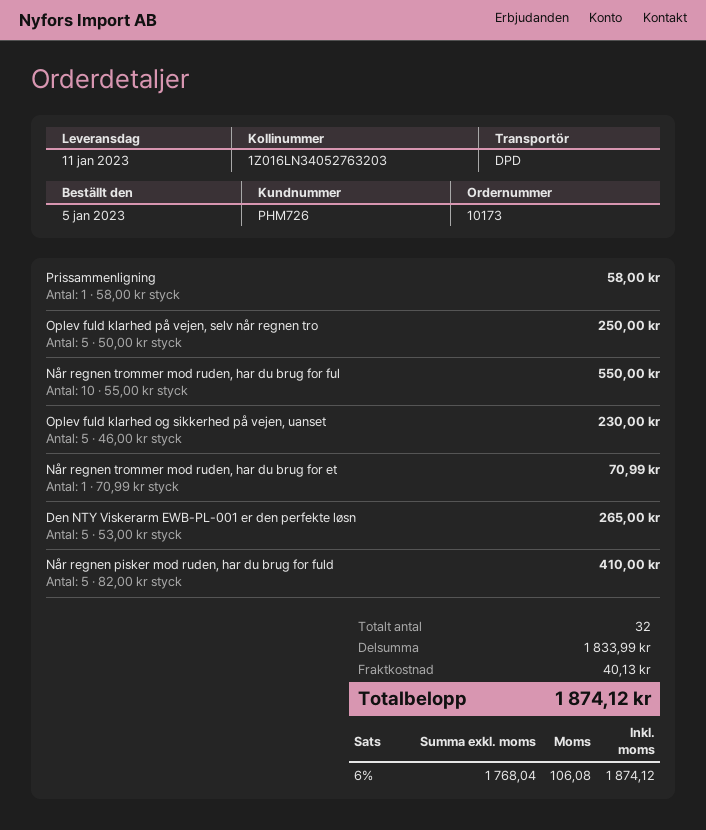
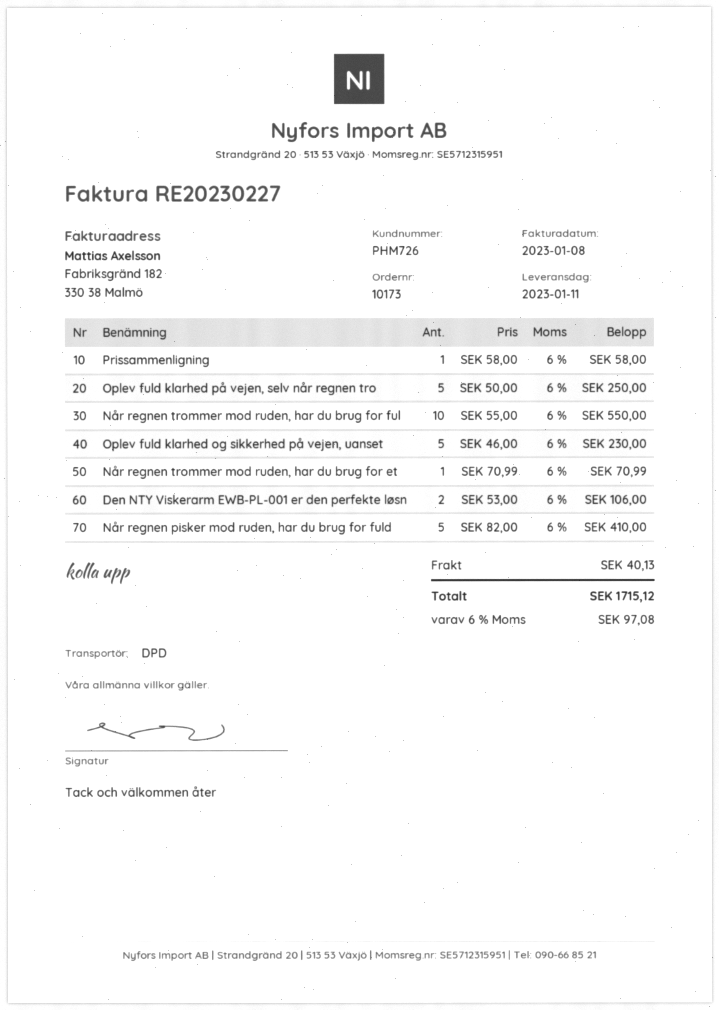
Den NTY Viskerarm EWB-PL-001 er den perfekte løsn: 5 x 53.00 = 265.00 -> 2 x 53.00 = 106.00
tax: 6% = 106.08 -> 6% = 97.08
total: 1874.12 -> 1715.12

